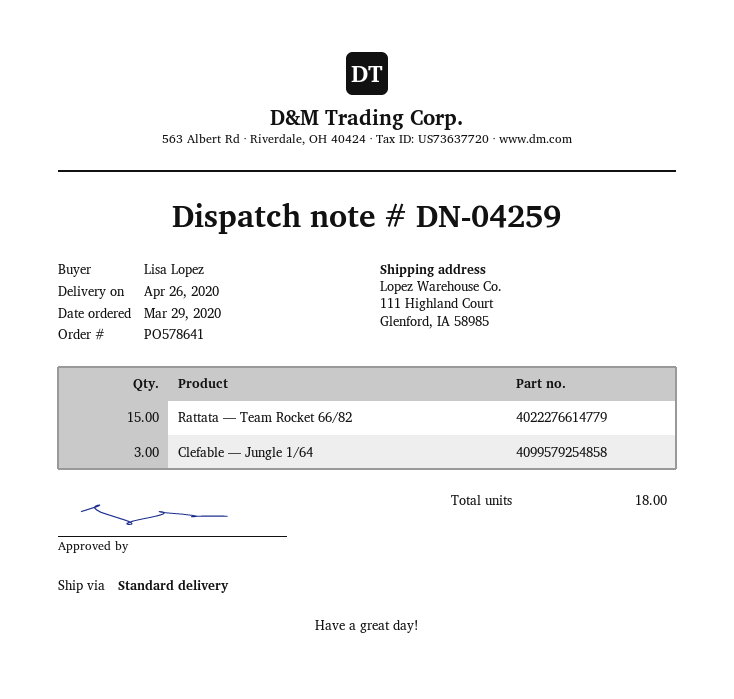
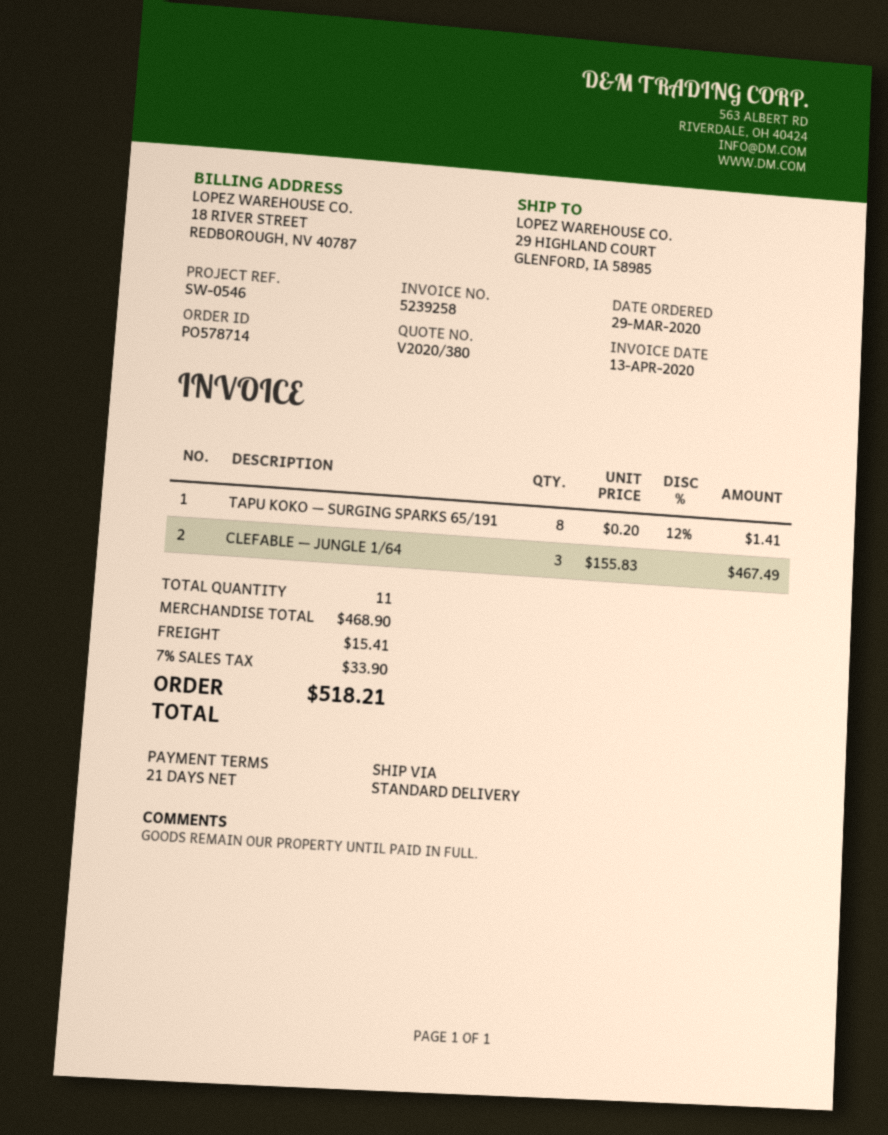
order number: PO578641 -> PO578714
ship to: 111 Highland Court, Glenford, IA 58985 -> 29 HIGHLAND COURT, GLENFORD, IA 58985
Rattata — Team Rocket 66/82: 15 -> none
TAPU KOKO — SURGING SPARKS 65/191: none -> 8
total quantity: 18 -> 11

